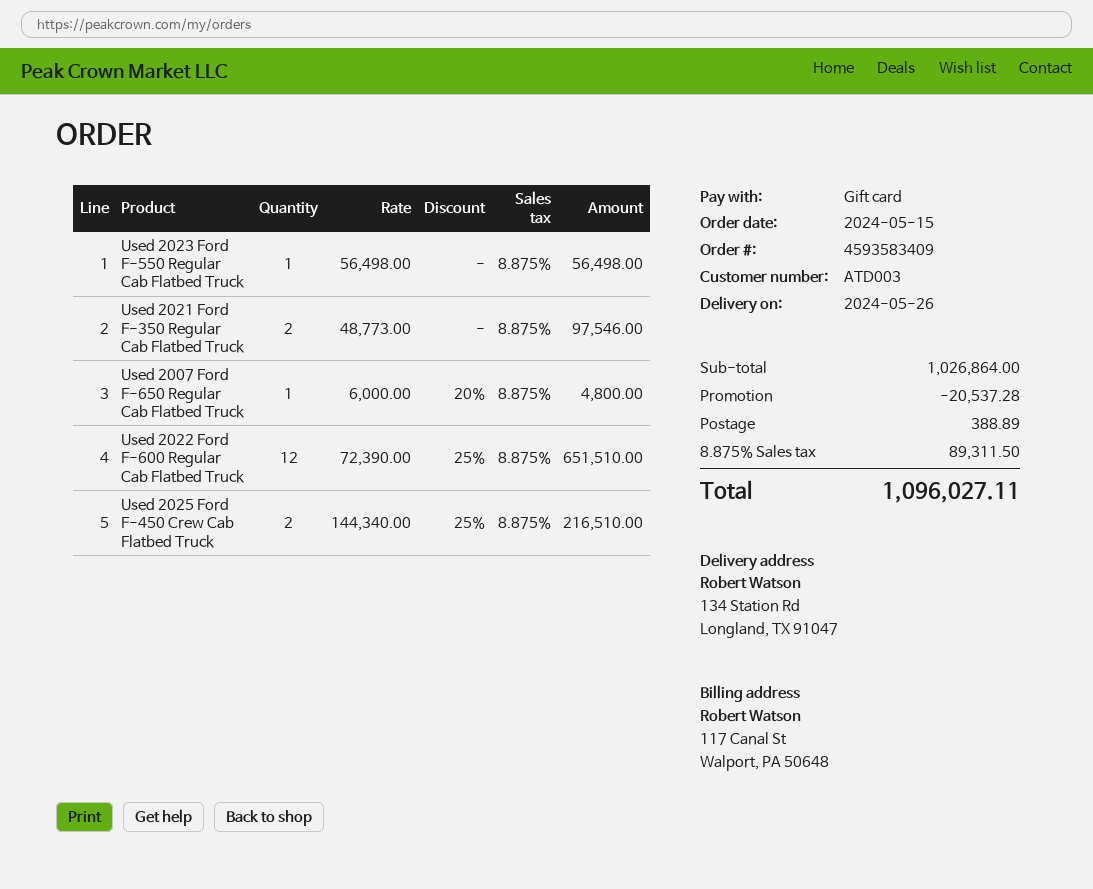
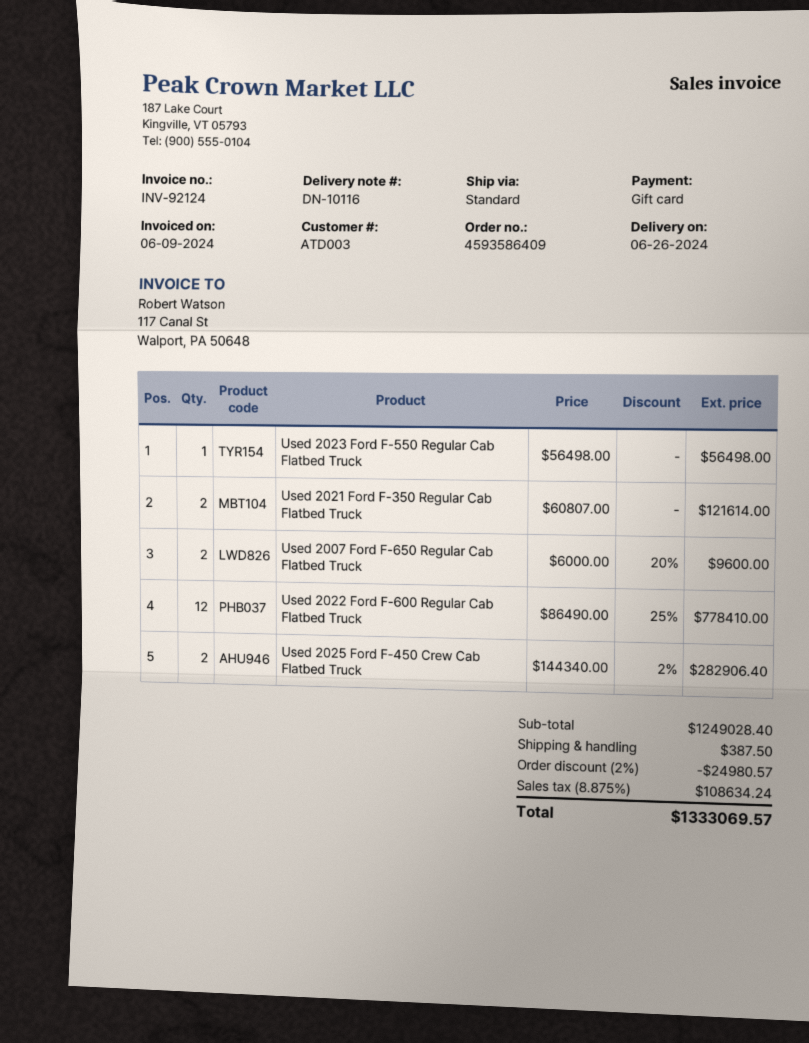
order number: 4593583409 -> 4593586409
delivery date: 2024-05-26 -> 2024-06-26
Used 2021 Ford F-350 Regular Cab Flatbed Truck: 2 x 48773.00 = 97546.00 -> 2 x 60807.00 = 121614.00
Used 2007 Ford F-650 Regular Cab Flatbed Truck: 1 x 6000.00 - 20% = 4800.00 -> 2 x 6000.00 - 20% = 9600.00
Used 2022 Ford F-600 Regular Cab Flatbed Truck: 12 x 72390.00 - 25% = 651510.00 -> 12 x 86490.00 - 25% = 778410.00
Used 2025 Ford F-450 Crew Cab Flatbed Truck: 2 x 144340.00 - 25% = 216510.00 -> 2 x 144340.00 - 2% = 282906.40
subtotal: 1026864.00 -> 1249028.40
discount: 20537.28 -> 24980.57
shipping: 388.89 -> 387.50
tax: 8.875% = 89311.50 -> 8.875% = 108634.24
total: 1096027.11 -> 1333069.57

